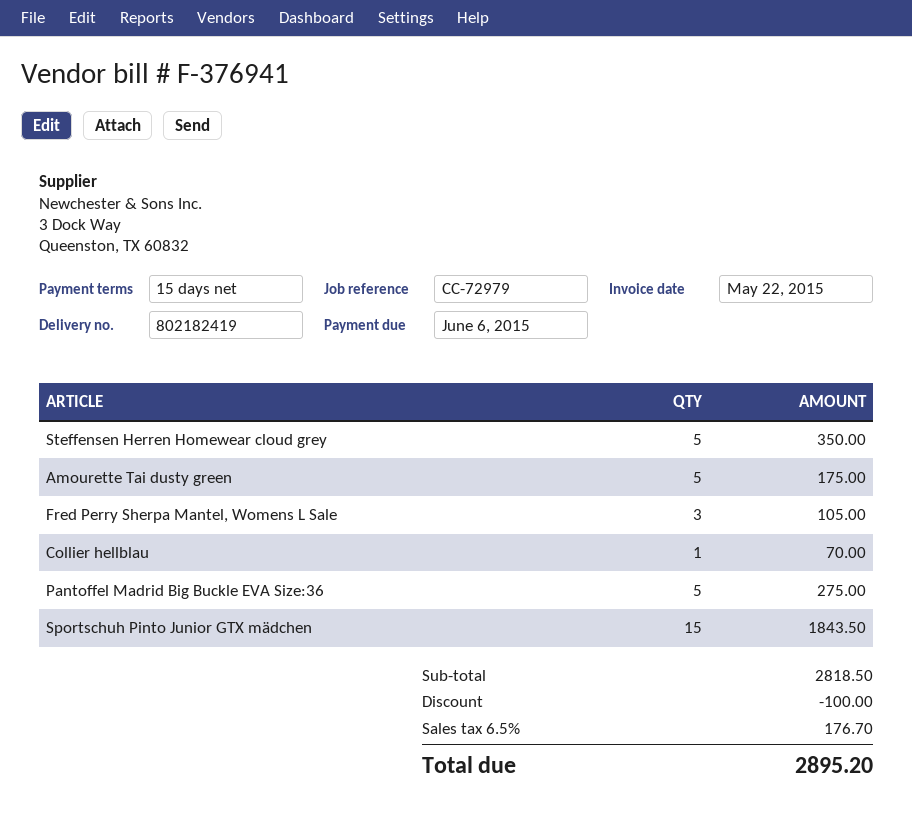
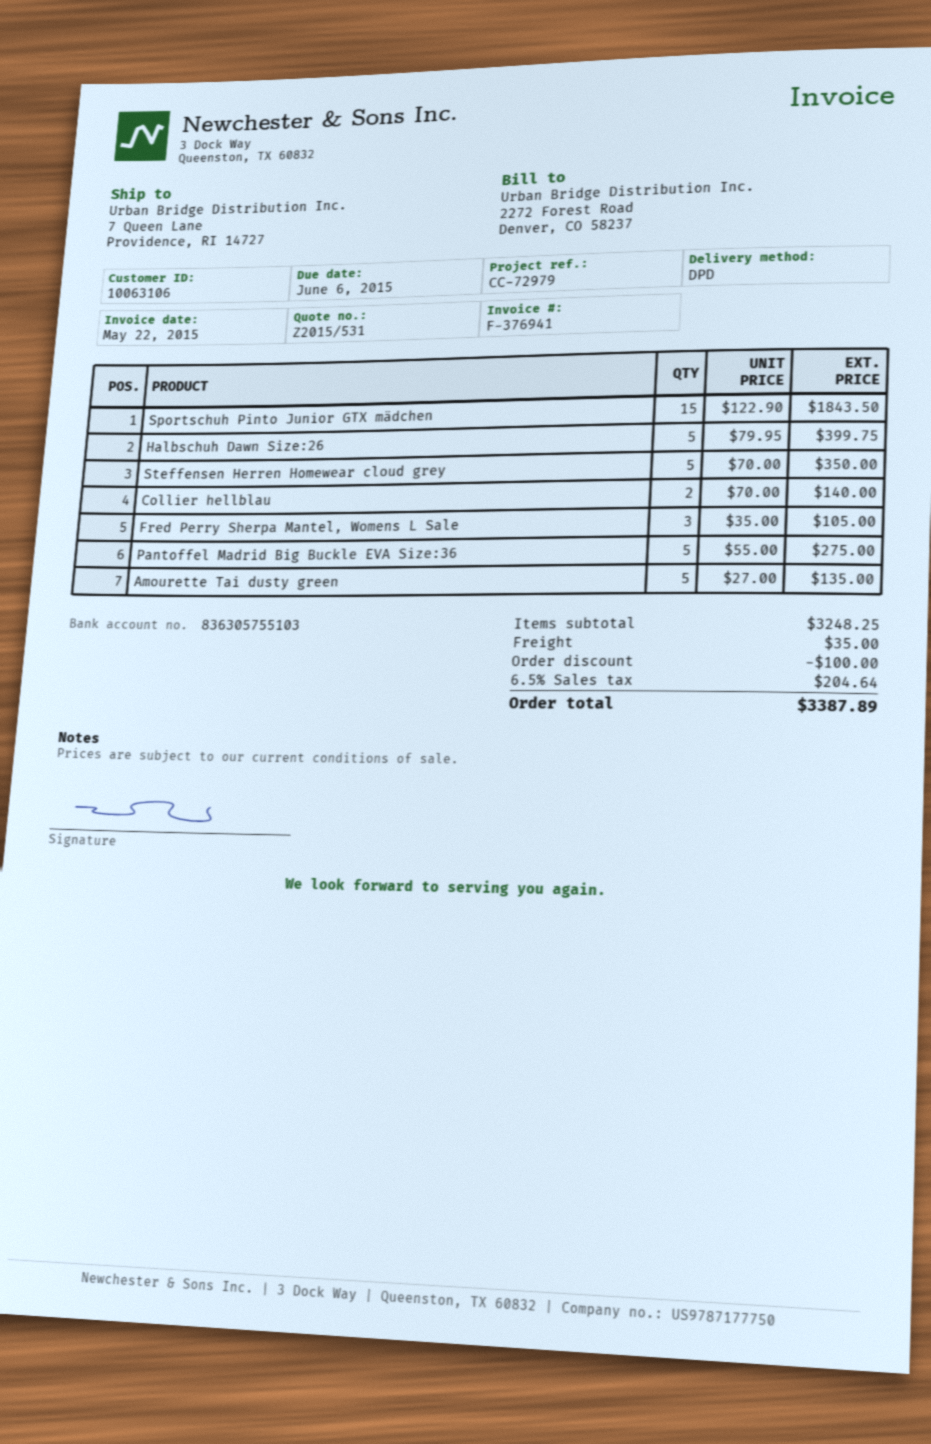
Amourette Tai dusty green: 5 for 175.00 -> 5 for 135.00
Collier hellblau: 1 for 70.00 -> 2 for 140.00
Halbschuh Dawn Size:26: none -> 5 for 399.75
subtotal: 2818.50 -> 3248.25
shipping: none -> 35.00
tax: 6.5% = 176.70 -> 6.5% = 204.64
total: 2895.20 -> 3387.89

